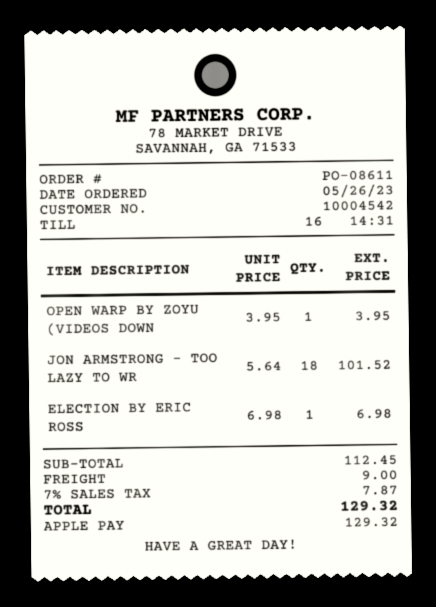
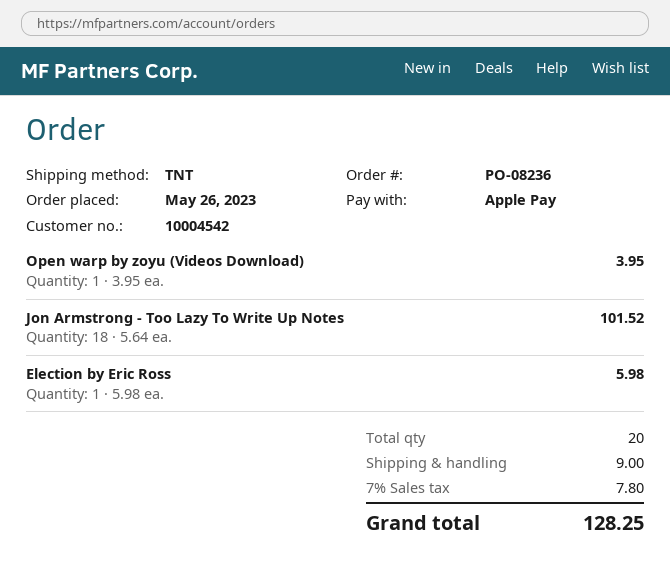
order number: PO-08611 -> PO-08236
ELECTION BY ERIC ROSS: 1 x 6.98 = 6.98 -> 1 x 5.98 = 5.98
tax: 7% = 7.87 -> 7% = 7.80
total: 129.32 -> 128.25

